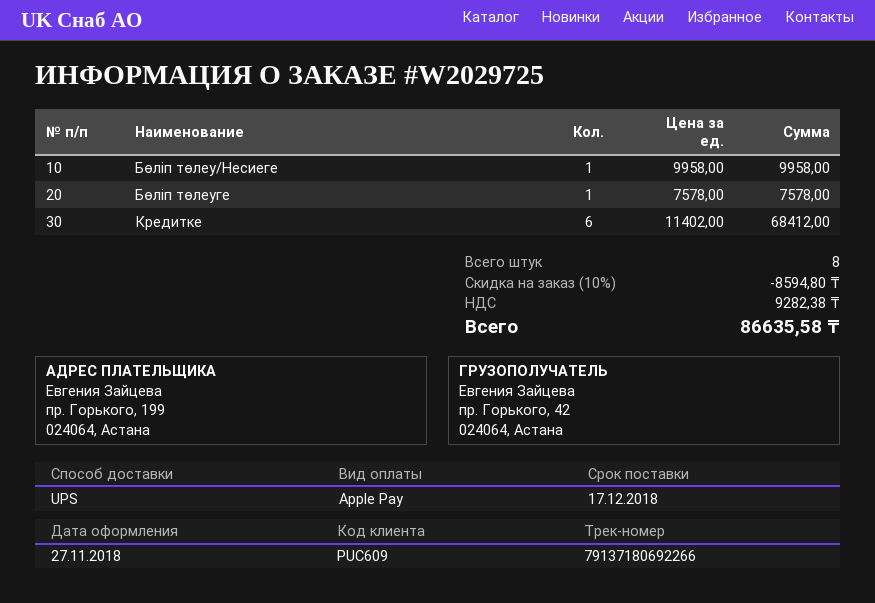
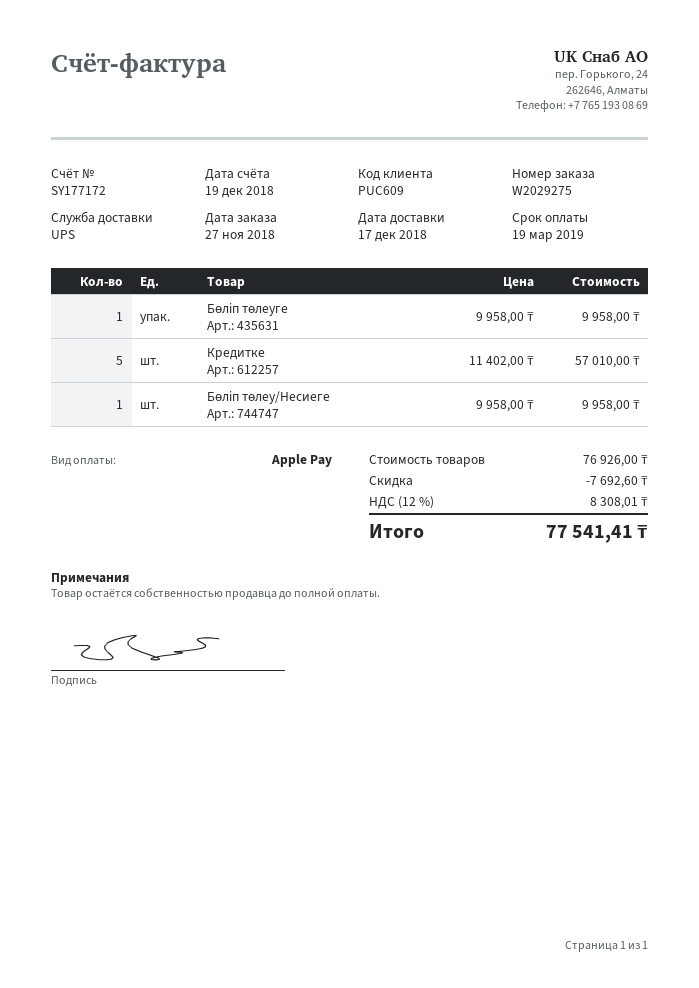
order number: W2029725 -> W2029275
Бөліп төлеуге: 1 x 7578.00 = 7578.00 -> 1 x 9958.00 = 9958.00
Кредитке: 6 x 11402.00 = 68412.00 -> 5 x 11402.00 = 57010.00
discount: 8594.80 -> 7692.60
tax: 9282.38 -> 8308.01
total: 86635.58 -> 77541.41

